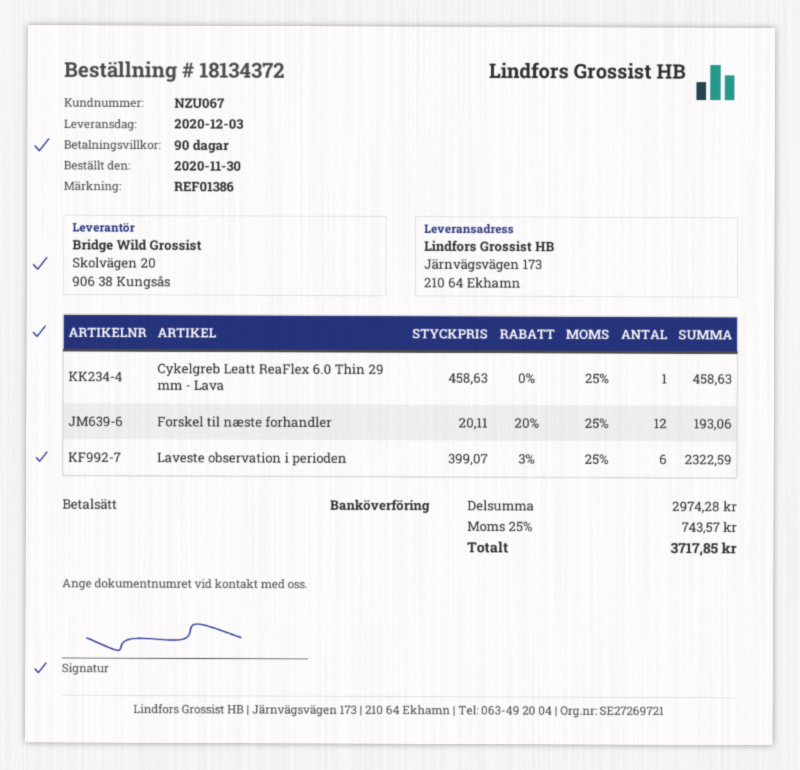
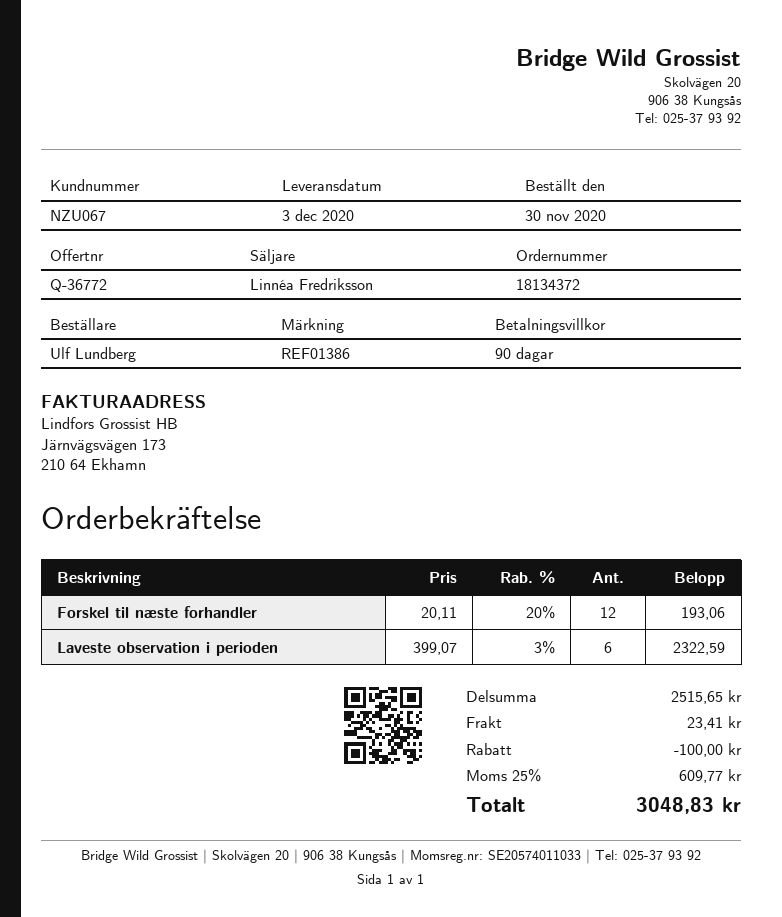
Cykelgreb Leatt ReaFlex 6.0 Thin 29 mm - Lava: 1 x 458.63 = 458.63 -> none
subtotal: 2974.28 -> 2515.65
discount: none -> 100.00
shipping: none -> 23.41
tax: 25% = 743.57 -> 25% = 609.77
total: 3717.85 -> 3048.83

